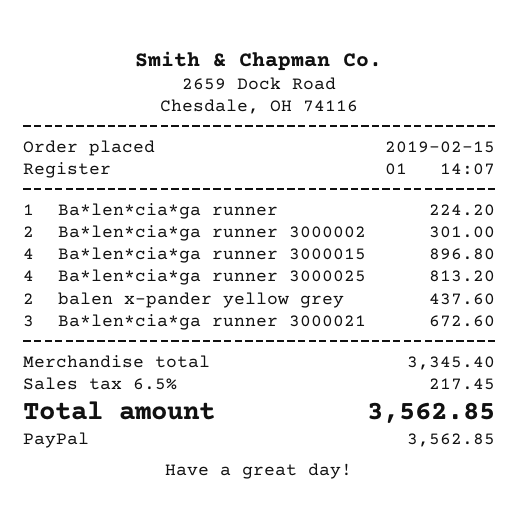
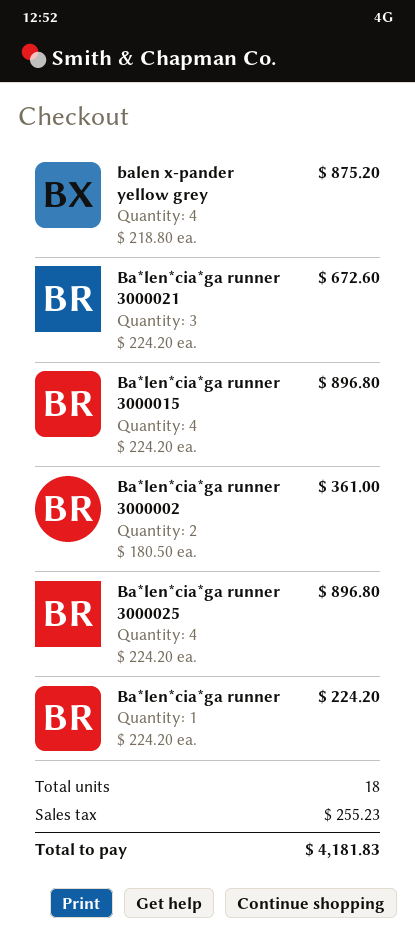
Ba*len*cia*ga runner 3000002: 2 for 301.00 -> 2 for 361.00
Ba*len*cia*ga runner 3000025: 4 for 813.20 -> 4 for 896.80
balen x-pander yellow grey: 2 for 437.60 -> 4 for 875.20
tax: 217.45 -> 255.23
total: 3562.85 -> 4181.83

